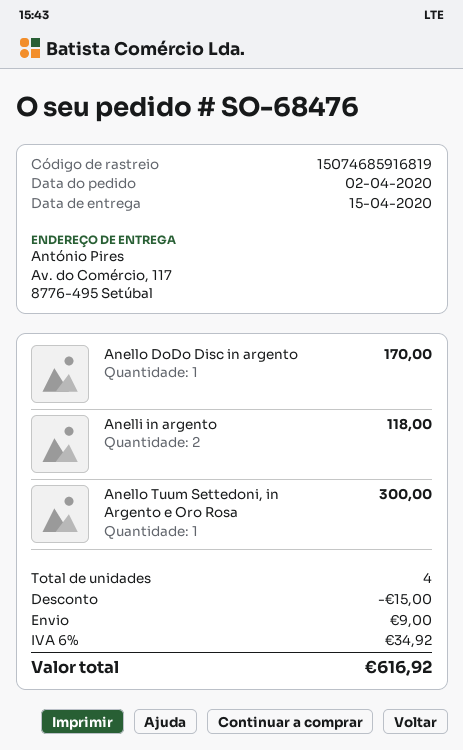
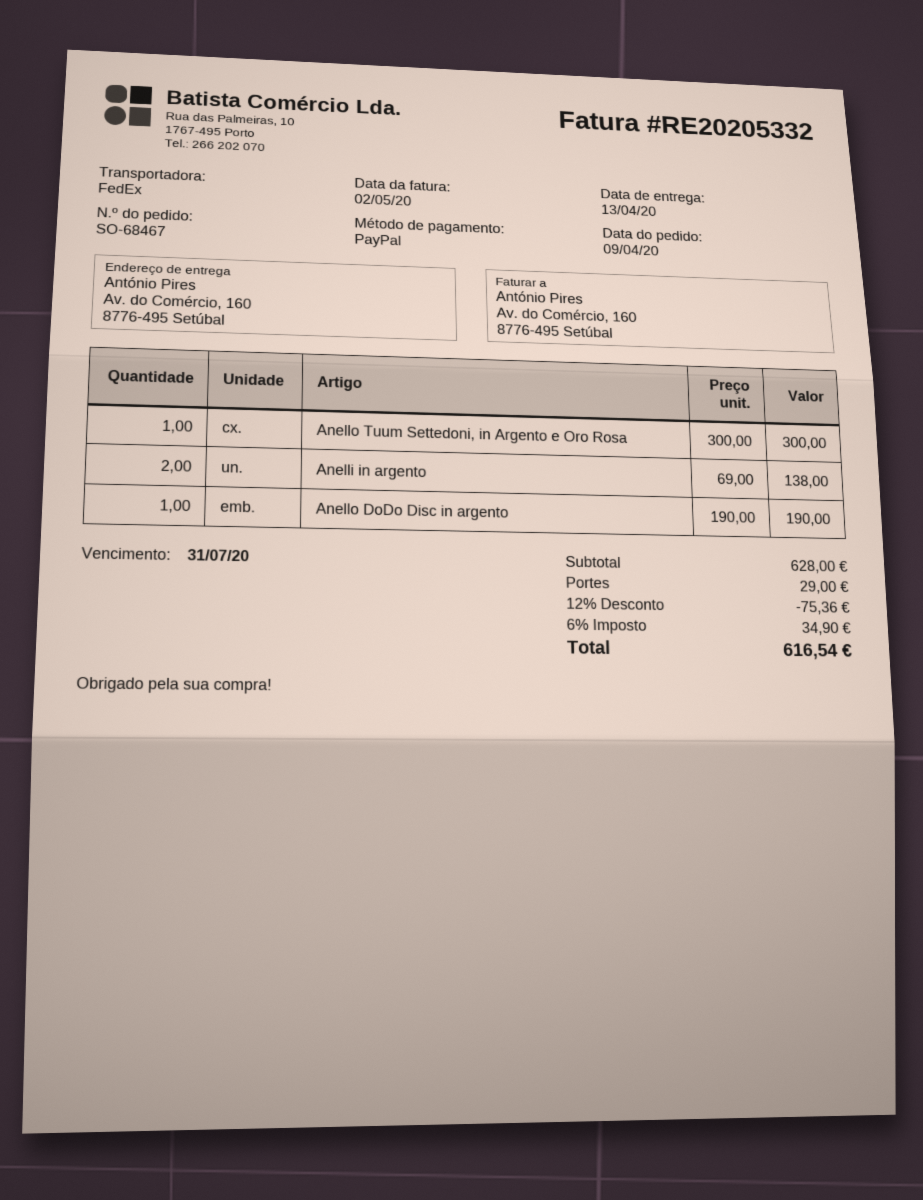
order number: SO-68476 -> SO-68467
order date: 2020-04-02 -> 2020-04-09
delivery date: 2020-04-15 -> 2020-04-13
ship to: Av. do Comércio, 117, 8776-495 Setúbal -> Av. do Comércio, 160, 8776-495 Setúbal
Anello DoDo Disc in argento: 1 for 170.00 -> 1 for 190.00
Anelli in argento: 2 for 118.00 -> 2 for 138.00
discount: 15.00 -> 75.36
shipping: 9.00 -> 29.00
tax: 6% = 34.92 -> 6% = 34.90
total: 616.92 -> 616.54

